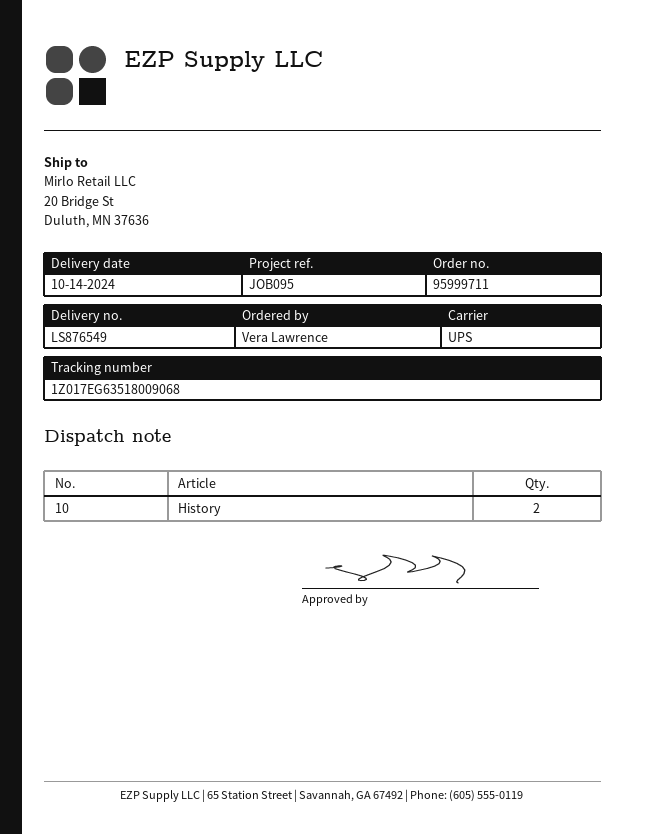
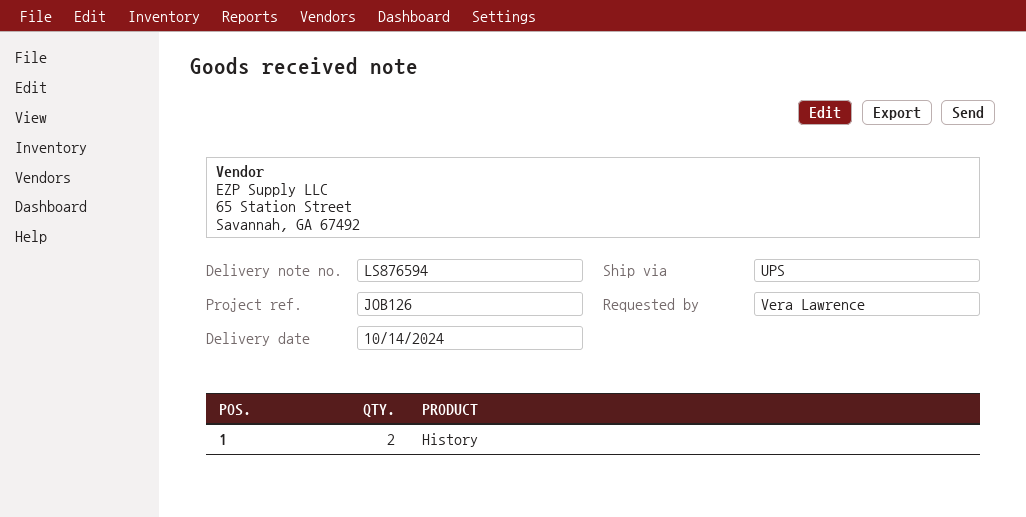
delivery note number: LS876549 -> LS876594
reference: JOB095 -> JOB126

